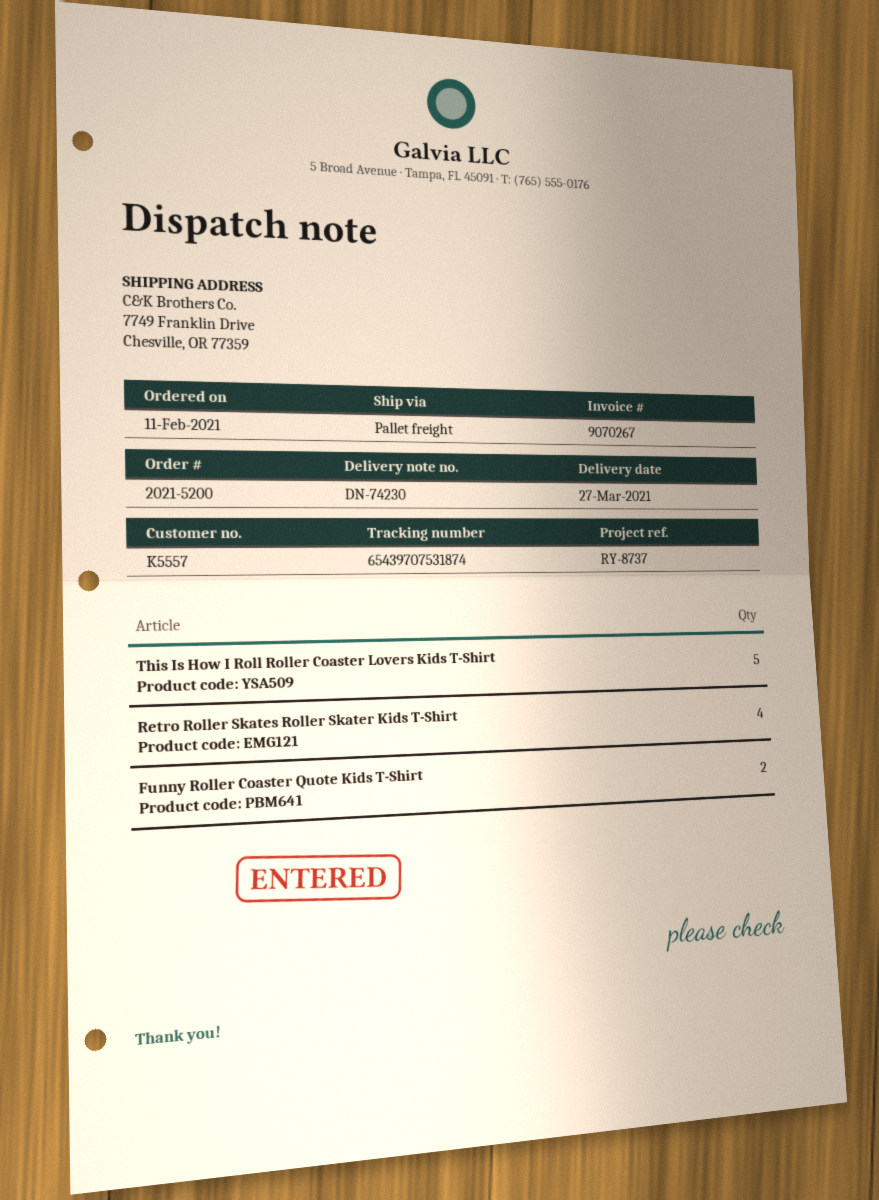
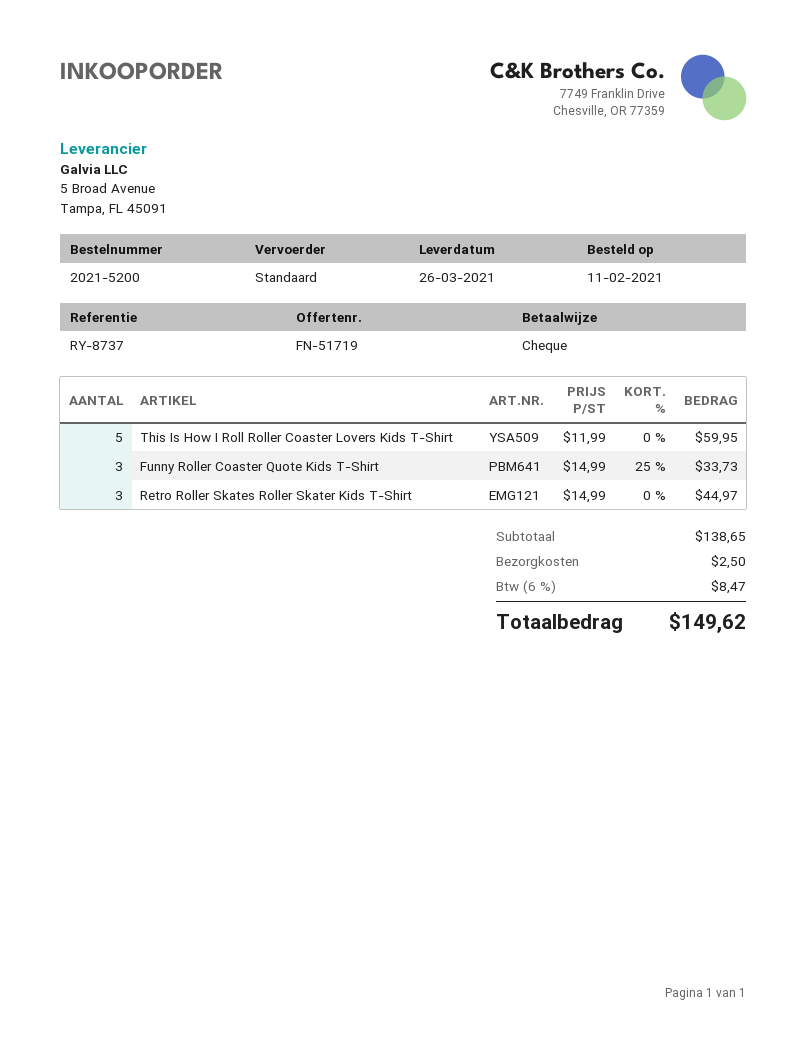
delivery date: 2021-03-27 -> 2021-03-26
shipping method: pallet freight -> standard
Retro Roller Skates Roller Skater Kids T-Shirt: 4 -> 3
Funny Roller Coaster Quote Kids T-Shirt: 2 -> 3

